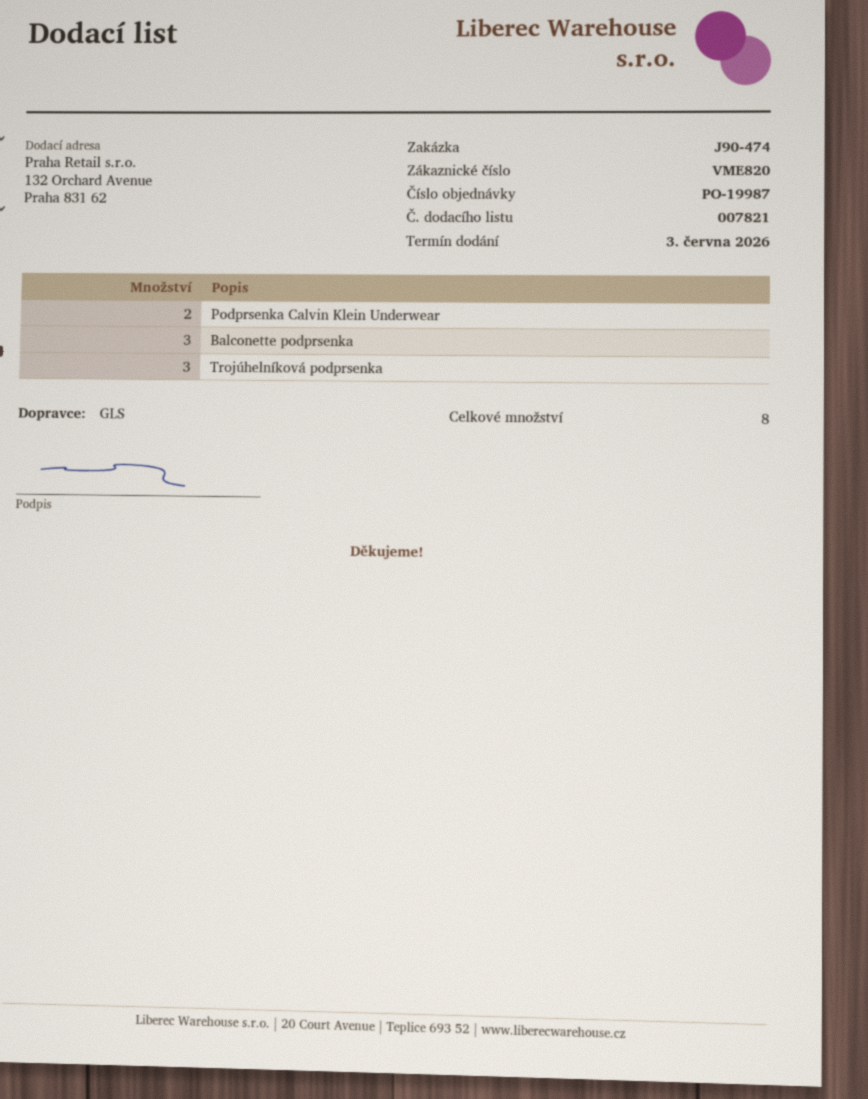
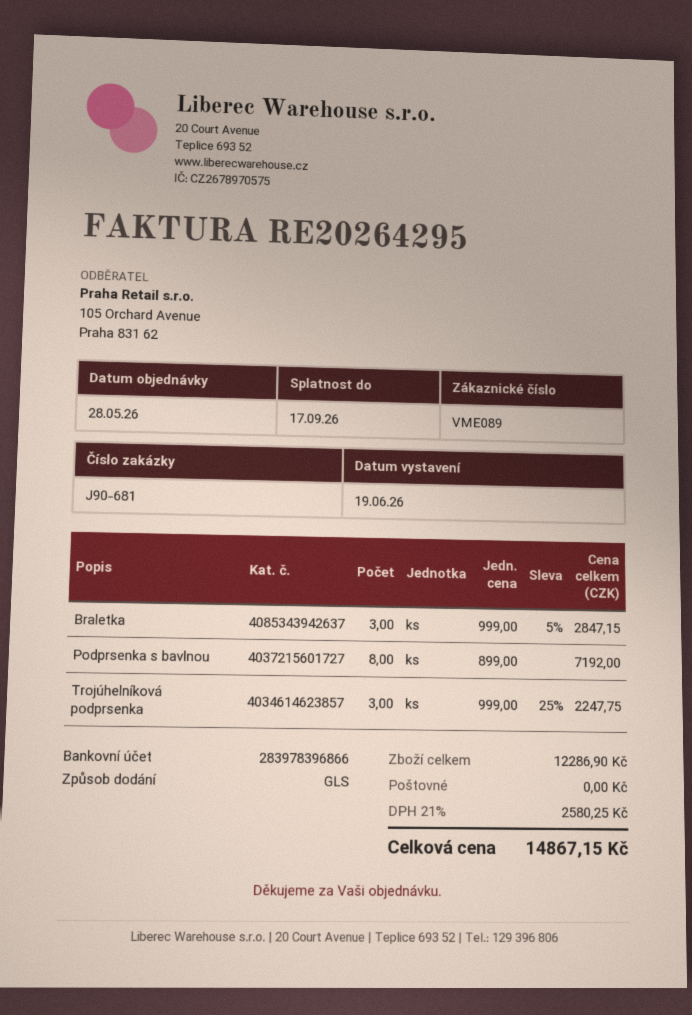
customer number: VME820 -> VME089
reference: J90-474 -> J90-681
Podprsenka Calvin Klein Underwear: 2 -> none
Balconette podprsenka: 3 -> none
Braletka: none -> 3
Podprsenka s bavlnou: none -> 8

